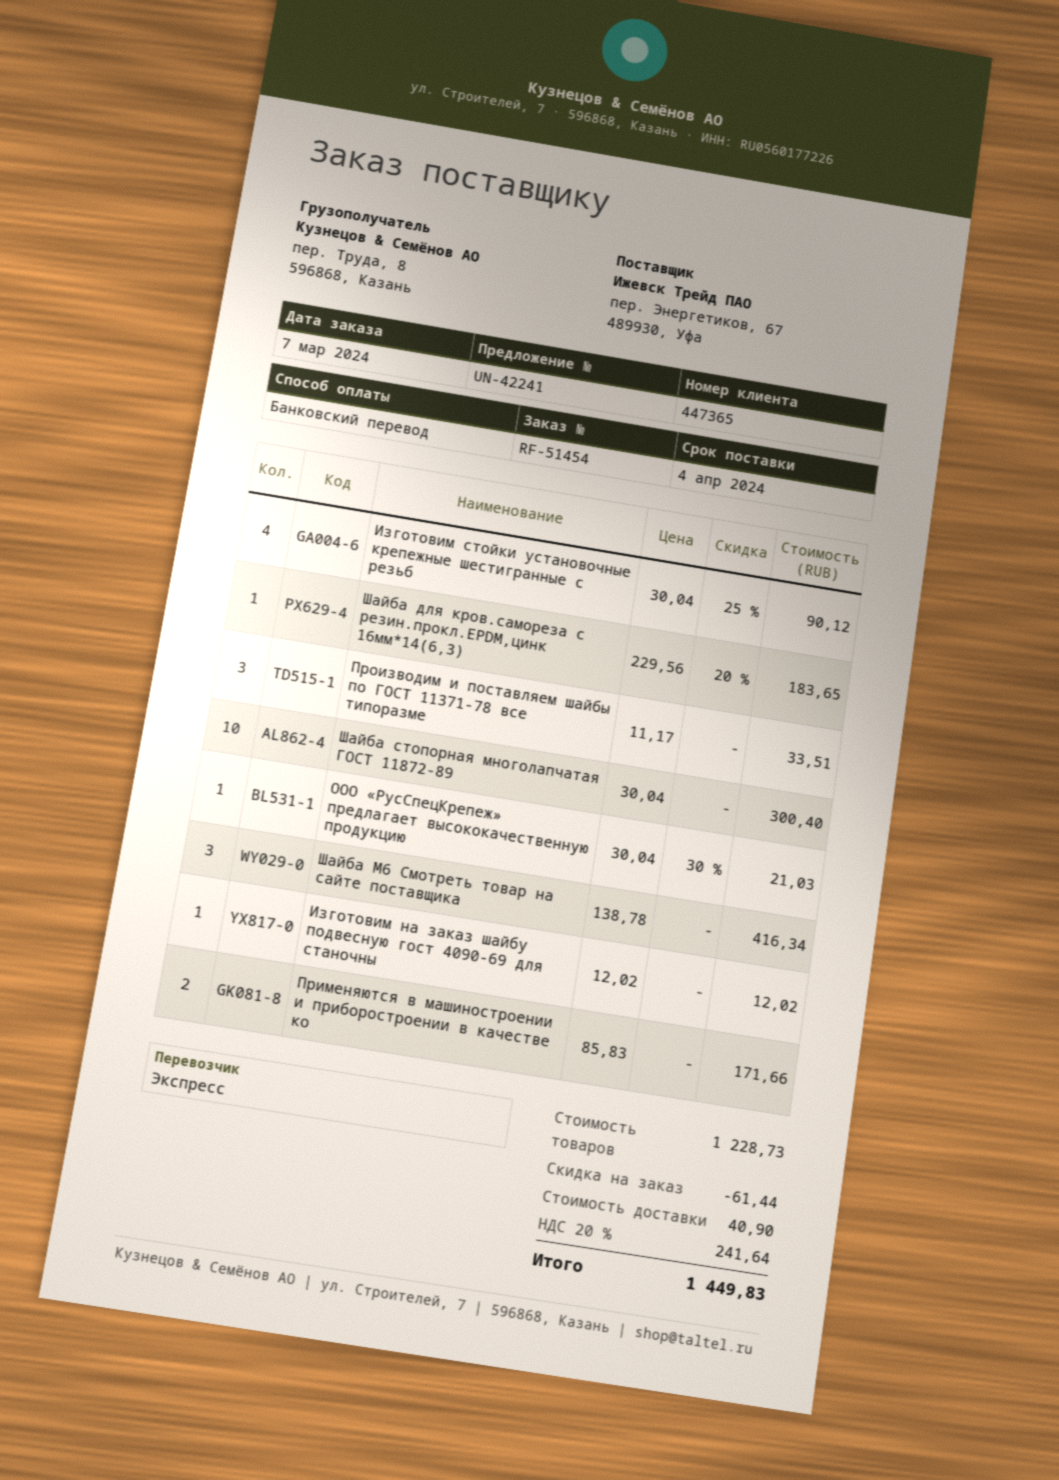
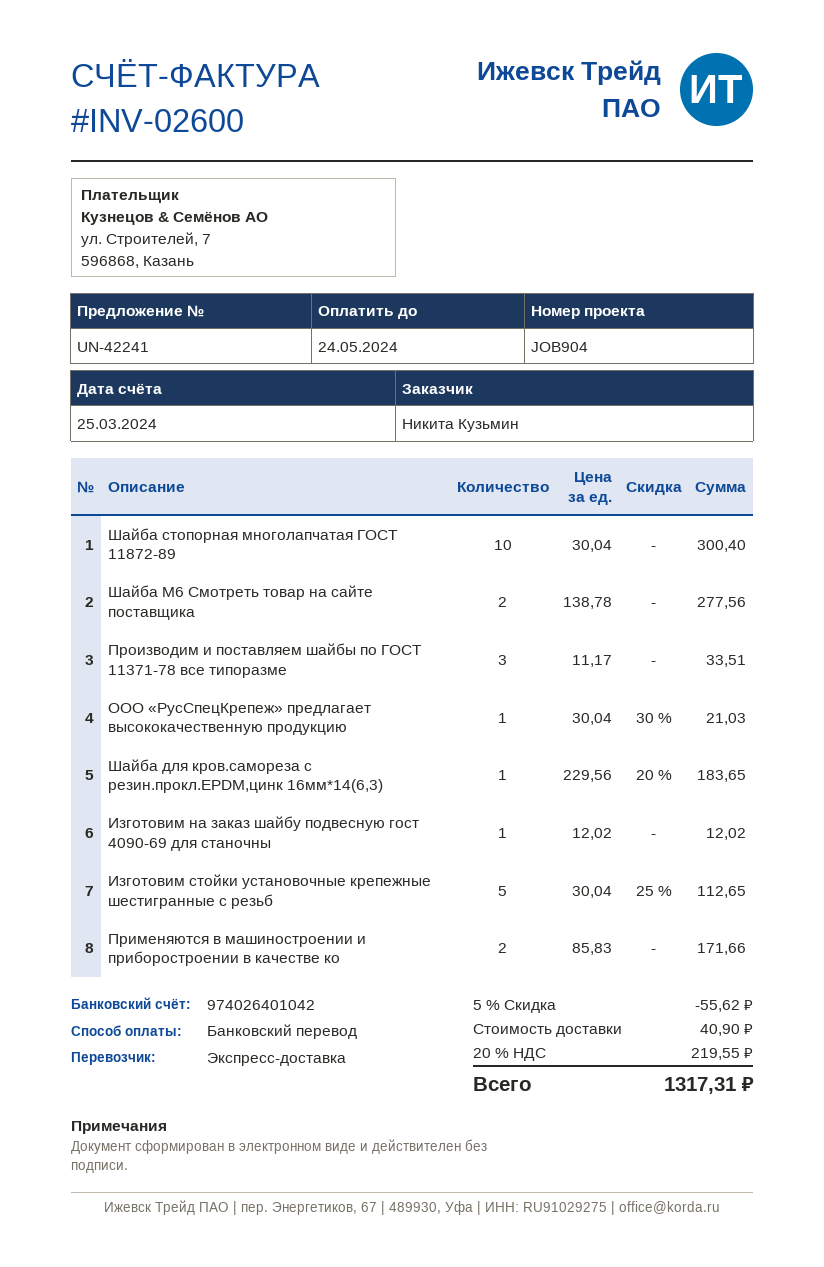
Изготовим стойки установочные крепежные шестигранные с резьб: 4 x 30.04 - 25% = 90.12 -> 5 x 30.04 - 25% = 112.65
Шайба М6 Смотреть товар на сайте поставщика: 3 x 138.78 = 416.34 -> 2 x 138.78 = 277.56
discount: 61.44 -> 55.62
tax: 20% = 241.64 -> 20% = 219.55
total: 1449.83 -> 1317.31

